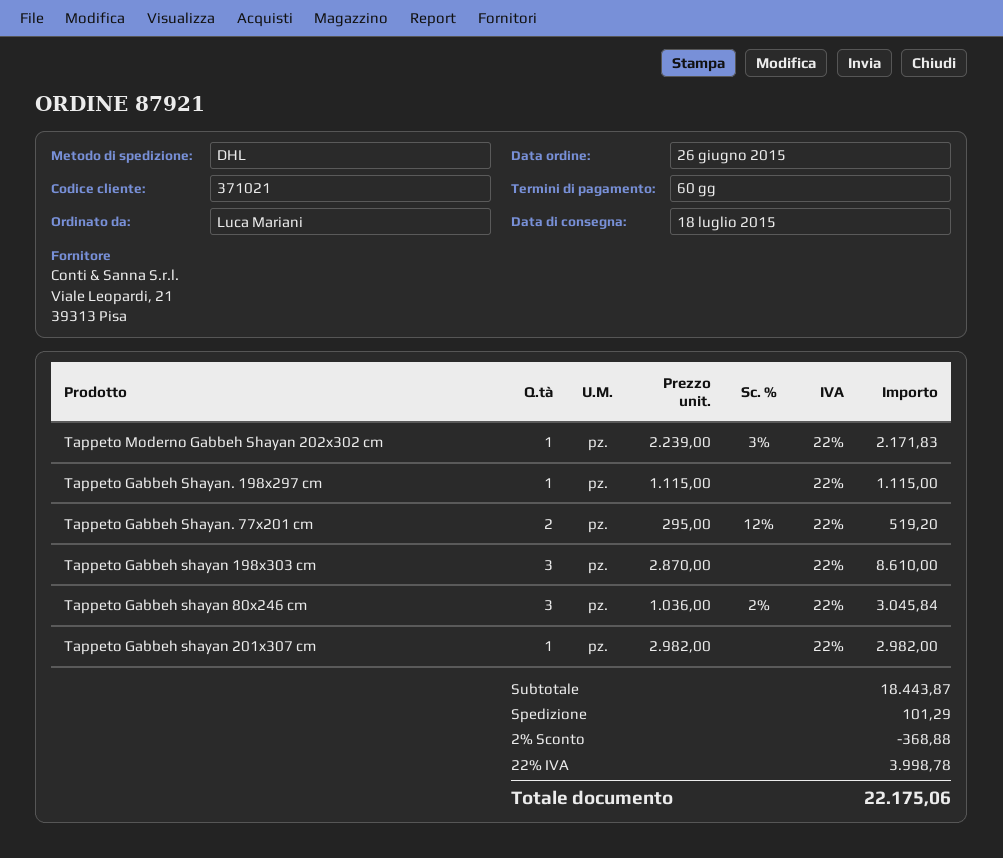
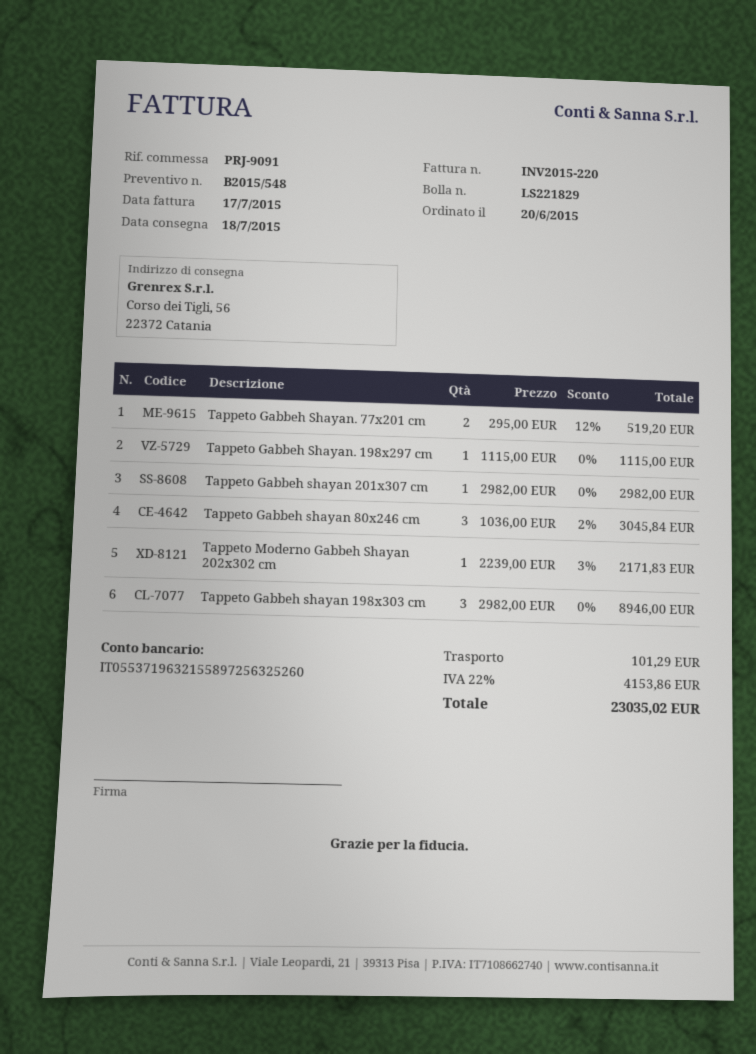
order date: 2015-06-26 -> 2015-06-20
Tappeto Gabbeh shayan 198x303 cm: 3 x 2870.00 = 8610.00 -> 3 x 2982.00 = 8946.00
discount: 2% = 368.88 -> none
tax: 22% = 3998.78 -> 22% = 4153.86
total: 22175.06 -> 23035.02

